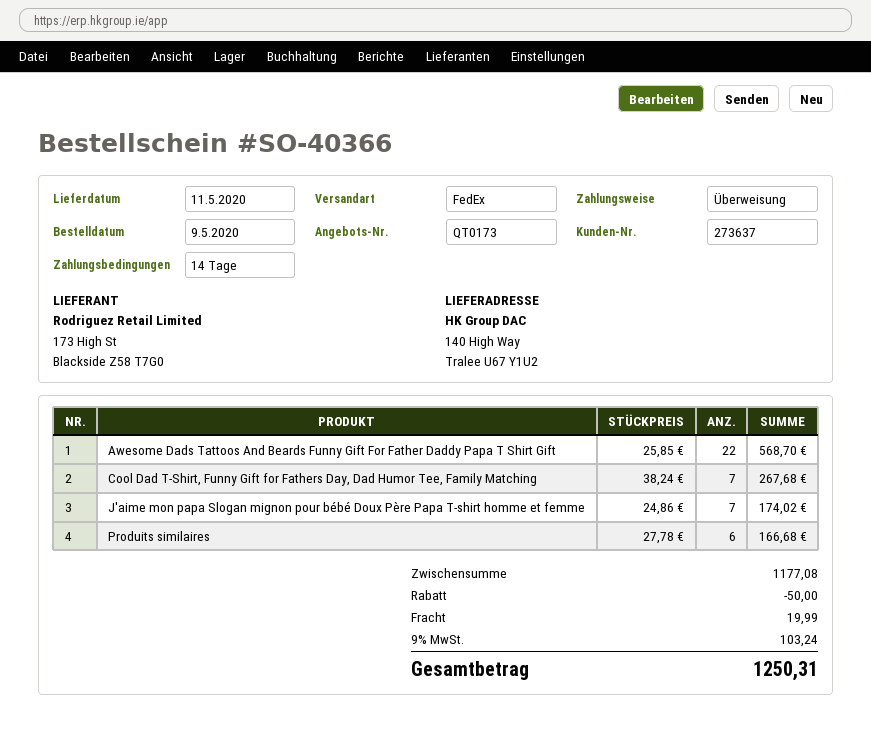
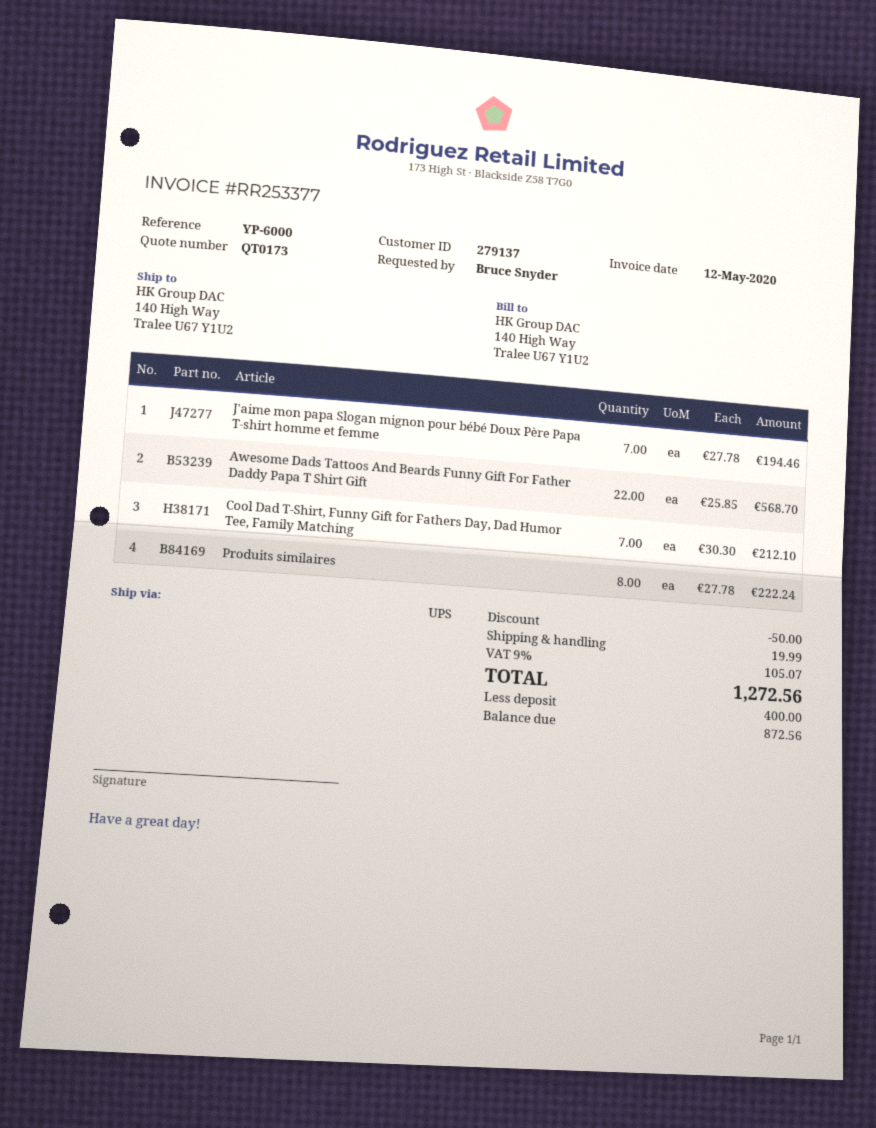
customer number: 273637 -> 279137
shipping method: FedEx -> UPS
Cool Dad T-Shirt, Funny Gift for Fathers Day, Dad Humor Tee, Family Matching: 7 x 38.24 = 267.68 -> 7 x 30.30 = 212.10
J'aime mon papa Slogan mignon pour bébé Doux Père Papa T-shirt homme et femme: 7 x 24.86 = 174.02 -> 7 x 27.78 = 194.46
Produits similaires: 6 x 27.78 = 166.68 -> 8 x 27.78 = 222.24
tax: 9% = 103.24 -> 9% = 105.07
total: 1250.31 -> 1272.56

